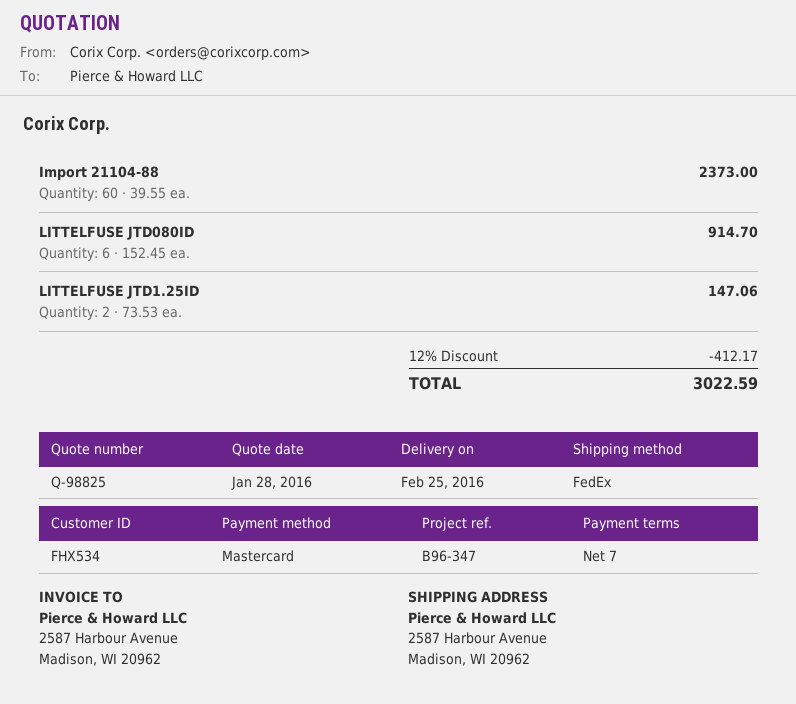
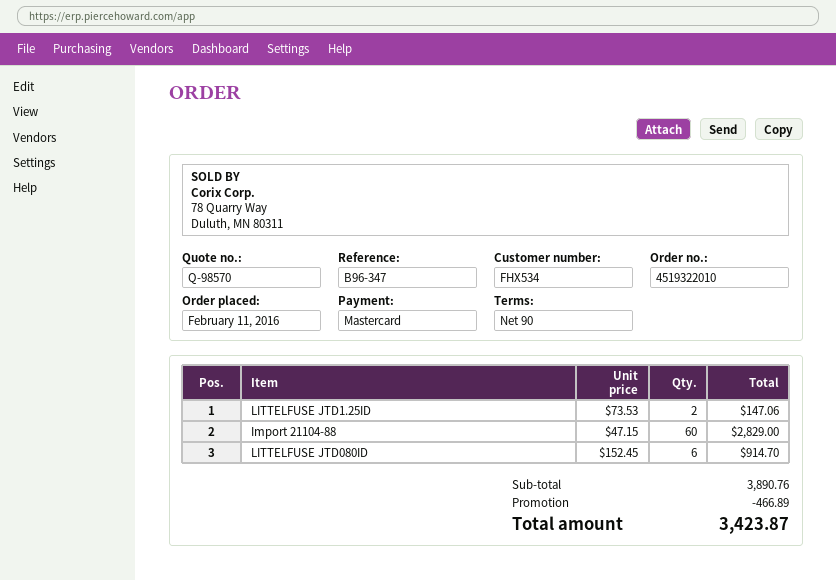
quote number: Q-98825 -> Q-98570
payment terms: 7 days -> 90 days
Import 21104-88: 60 x 39.55 = 2373.00 -> 60 x 47.15 = 2829.00
discount: 412.17 -> 466.89
total: 3022.59 -> 3423.87

